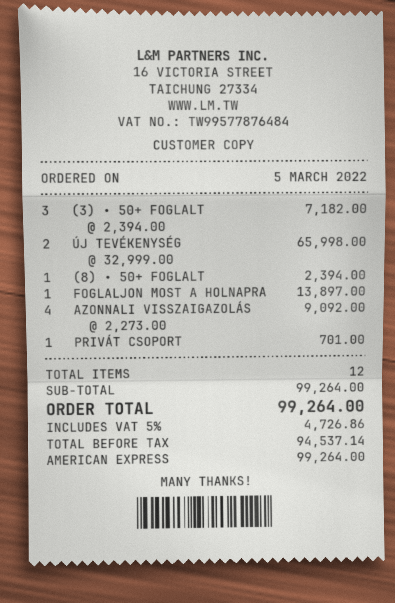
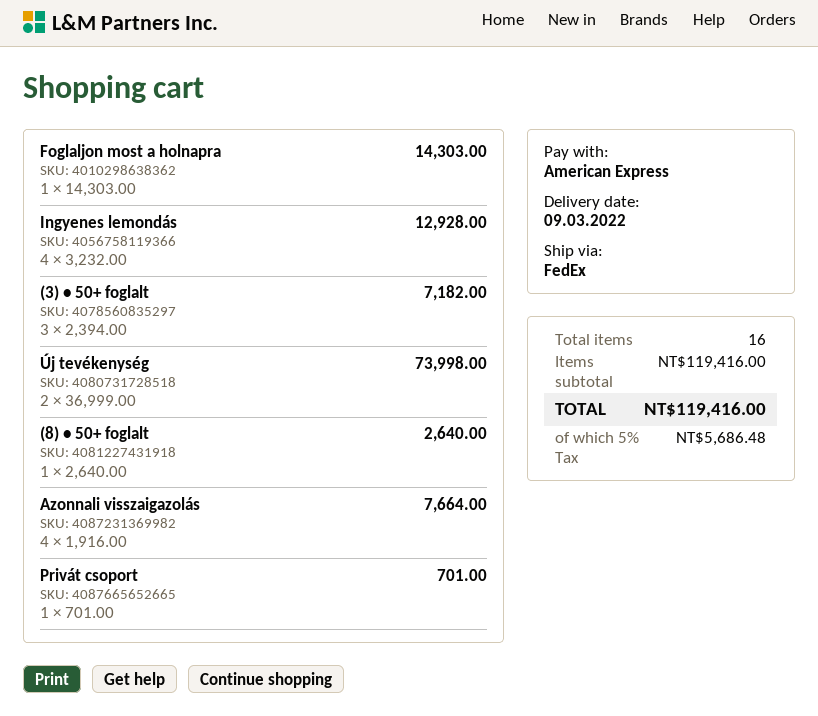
ÚJ TEVÉKENYSÉG: 2 x 32999.00 = 65998.00 -> 2 x 36999.00 = 73998.00
(8) • 50+ FOGLALT: 1 x 2394.00 = 2394.00 -> 1 x 2640.00 = 2640.00
FOGLALJON MOST A HOLNAPRA: 1 x 13897.00 = 13897.00 -> 1 x 14303.00 = 14303.00
AZONNALI VISSZAIGAZOLÁS: 4 x 2273.00 = 9092.00 -> 4 x 1916.00 = 7664.00
Ingyenes lemondás: none -> 4 x 3232.00 = 12928.00
total quantity: 12 -> 16
subtotal: 99264.00 -> 119416.00
tax: 5% = 4726.86 -> 5% = 5686.48
total: 99264.00 -> 119416.00

